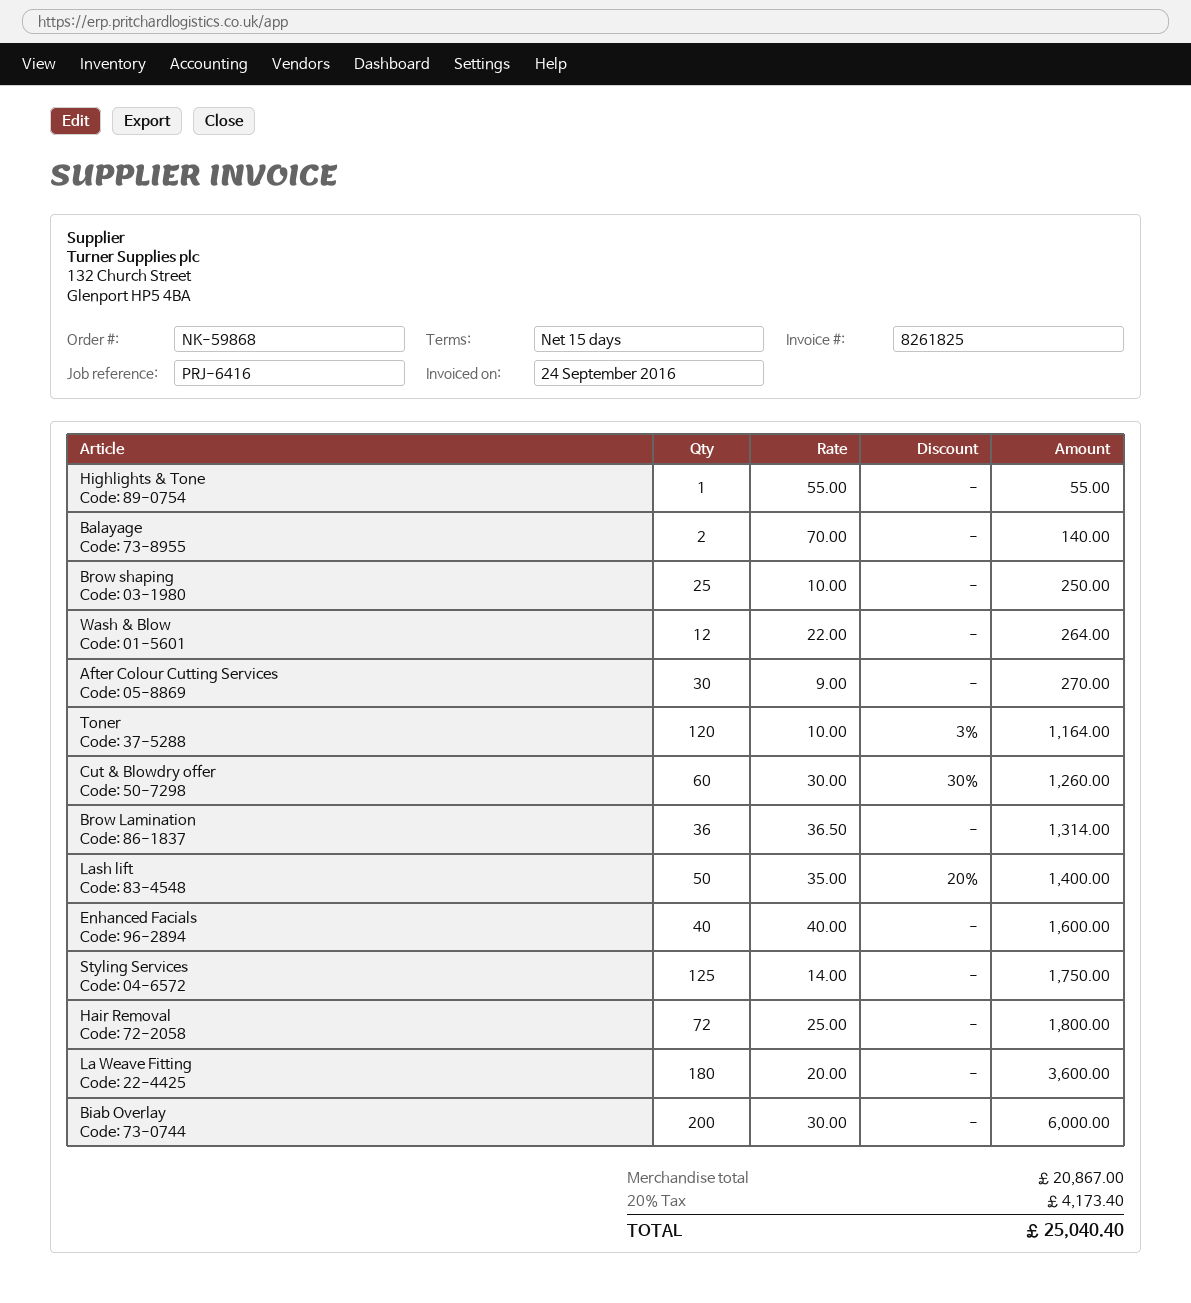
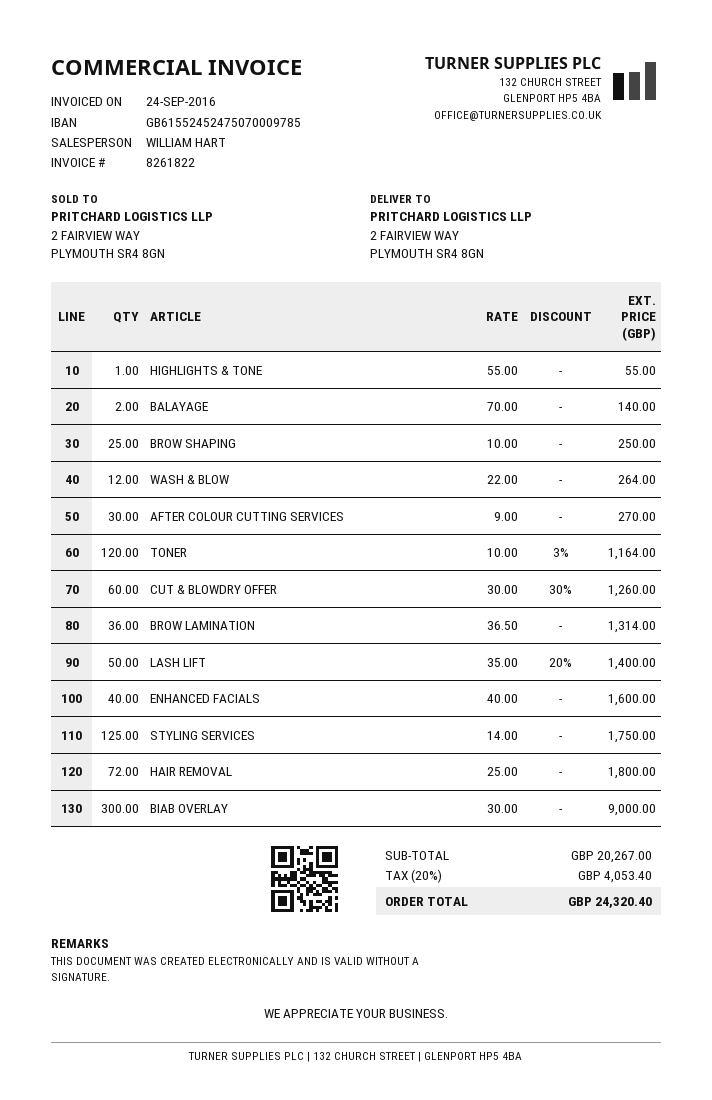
invoice number: 8261825 -> 8261822
La Weave Fitting: 180 x 20.00 = 3600.00 -> none
Biab Overlay: 200 x 30.00 = 6000.00 -> 300 x 30.00 = 9000.00
subtotal: 20867.00 -> 20267.00
tax: 20% = 4173.40 -> 20% = 4053.40
total: 25040.40 -> 24320.40

